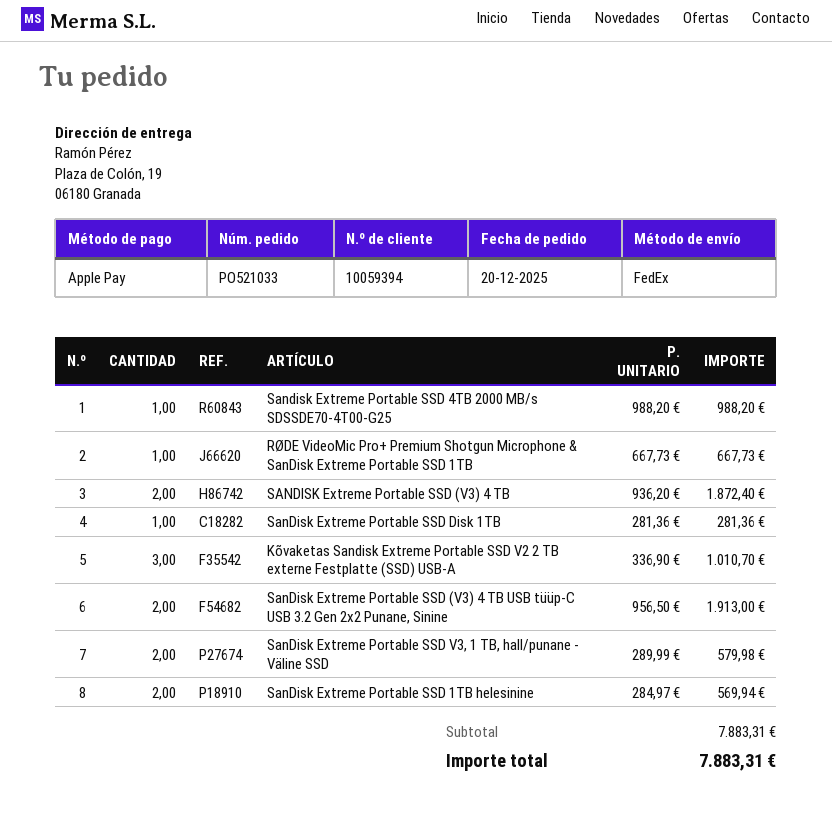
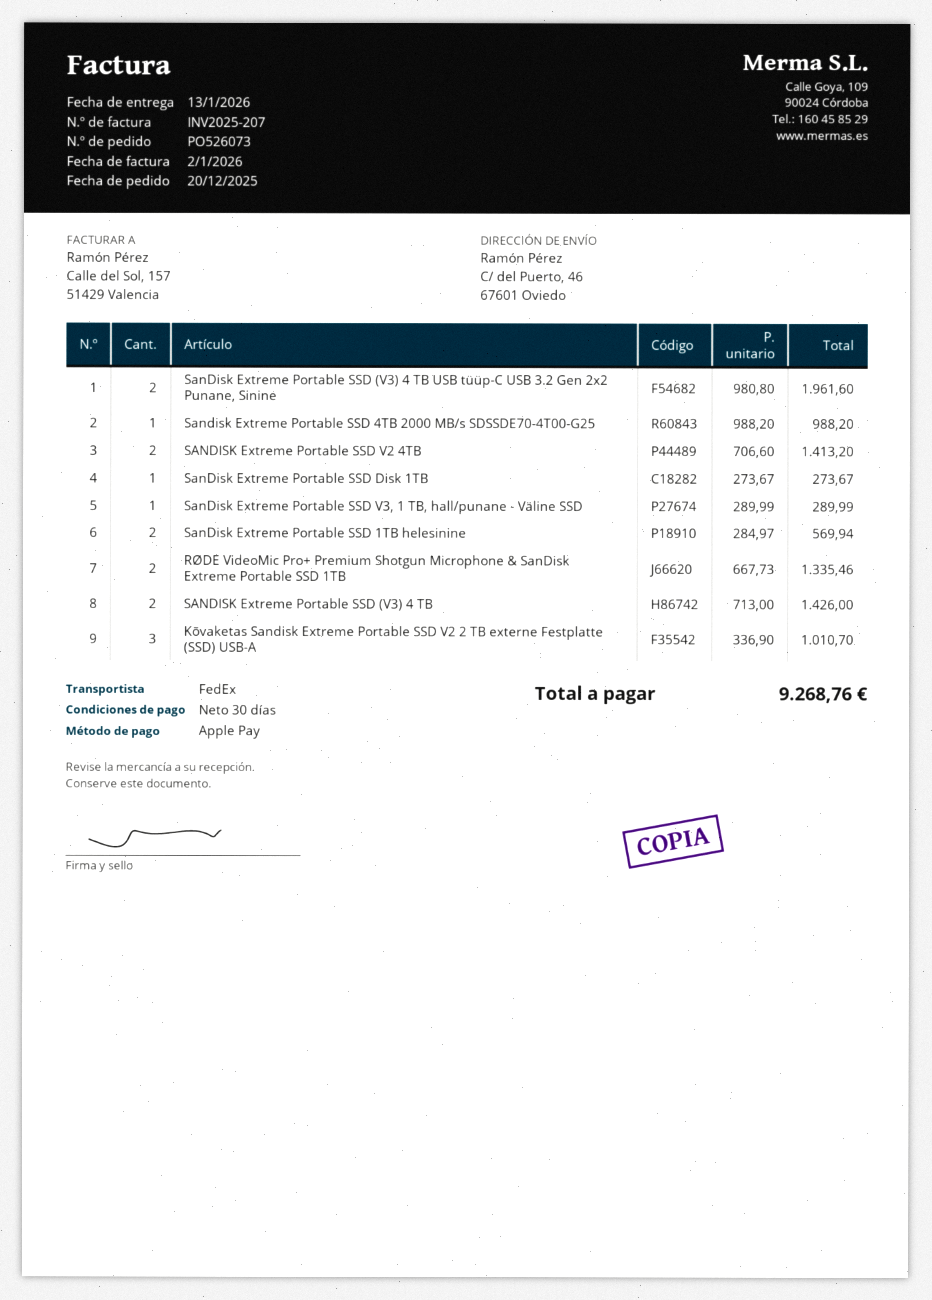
order number: PO521033 -> PO526073
ship to: Plaza de Colón, 19, 06180 Granada -> C/ del Puerto, 46, 67601 Oviedo
RØDE VideoMic Pro+ Premium Shotgun Microphone & SanDisk Extreme Portable SSD 1TB: 1 x 667.73 = 667.73 -> 2 x 667.73 = 1335.46
SANDISK Extreme Portable SSD (V3) 4 TB: 2 x 936.20 = 1872.40 -> 2 x 713.00 = 1426.00
SanDisk Extreme Portable SSD Disk 1TB: 1 x 281.36 = 281.36 -> 1 x 273.67 = 273.67
SanDisk Extreme Portable SSD (V3) 4 TB USB tüüp-C USB 3.2 Gen 2x2 Punane, Sinine: 2 x 956.50 = 1913.00 -> 2 x 980.80 = 1961.60
SanDisk Extreme Portable SSD V3, 1 TB, hall/punane - Väline SSD: 2 x 289.99 = 579.98 -> 1 x 289.99 = 289.99
SANDISK Extreme Portable SSD V2 4TB: none -> 2 x 706.60 = 1413.20
total: 7883.31 -> 9268.76

